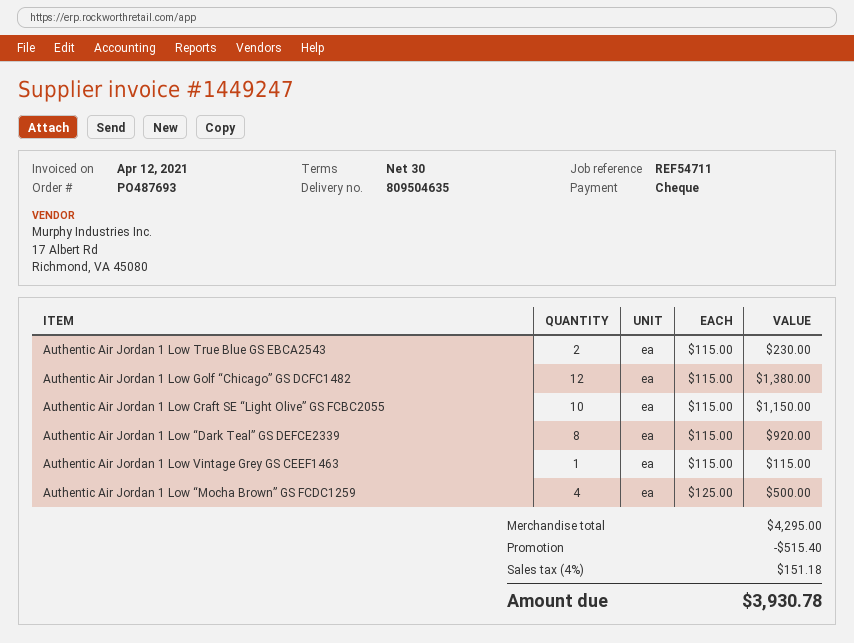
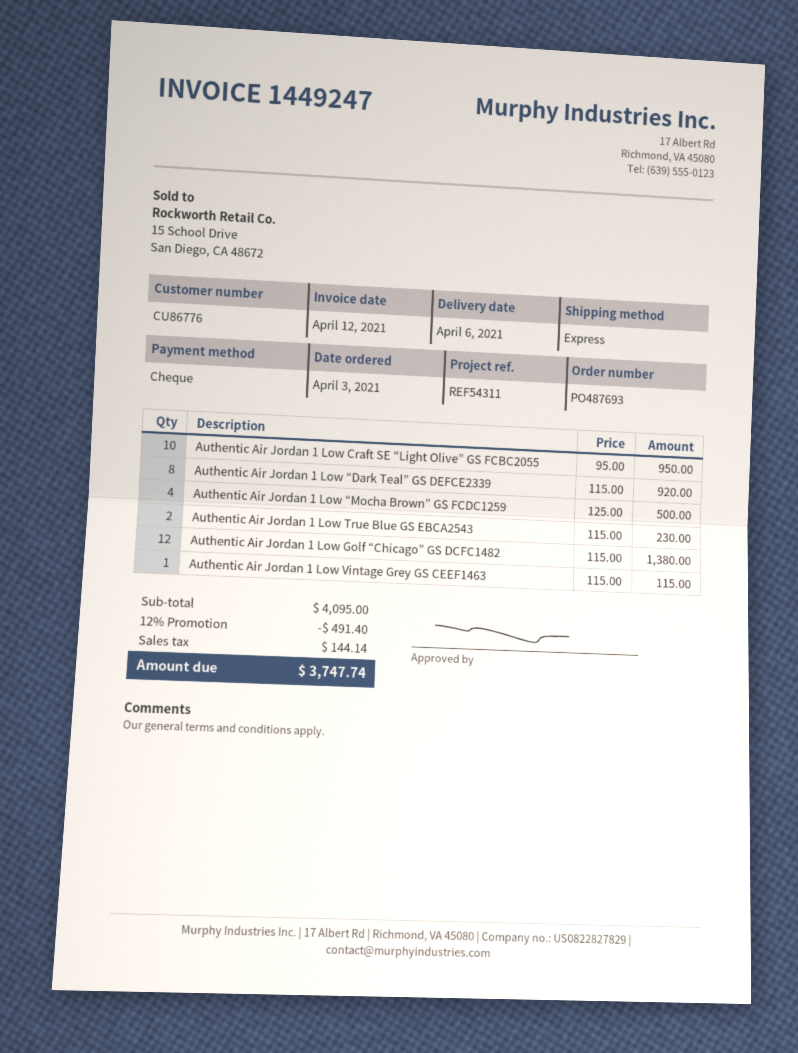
reference: REF54711 -> REF54311
Authentic Air Jordan 1 Low Craft SE “Light Olive” GS FCBC2055: 10 x 115.00 = 1150.00 -> 10 x 95.00 = 950.00
subtotal: 4295.00 -> 4095.00
discount: 515.40 -> 491.40
tax: 151.18 -> 144.14
total: 3930.78 -> 3747.74

